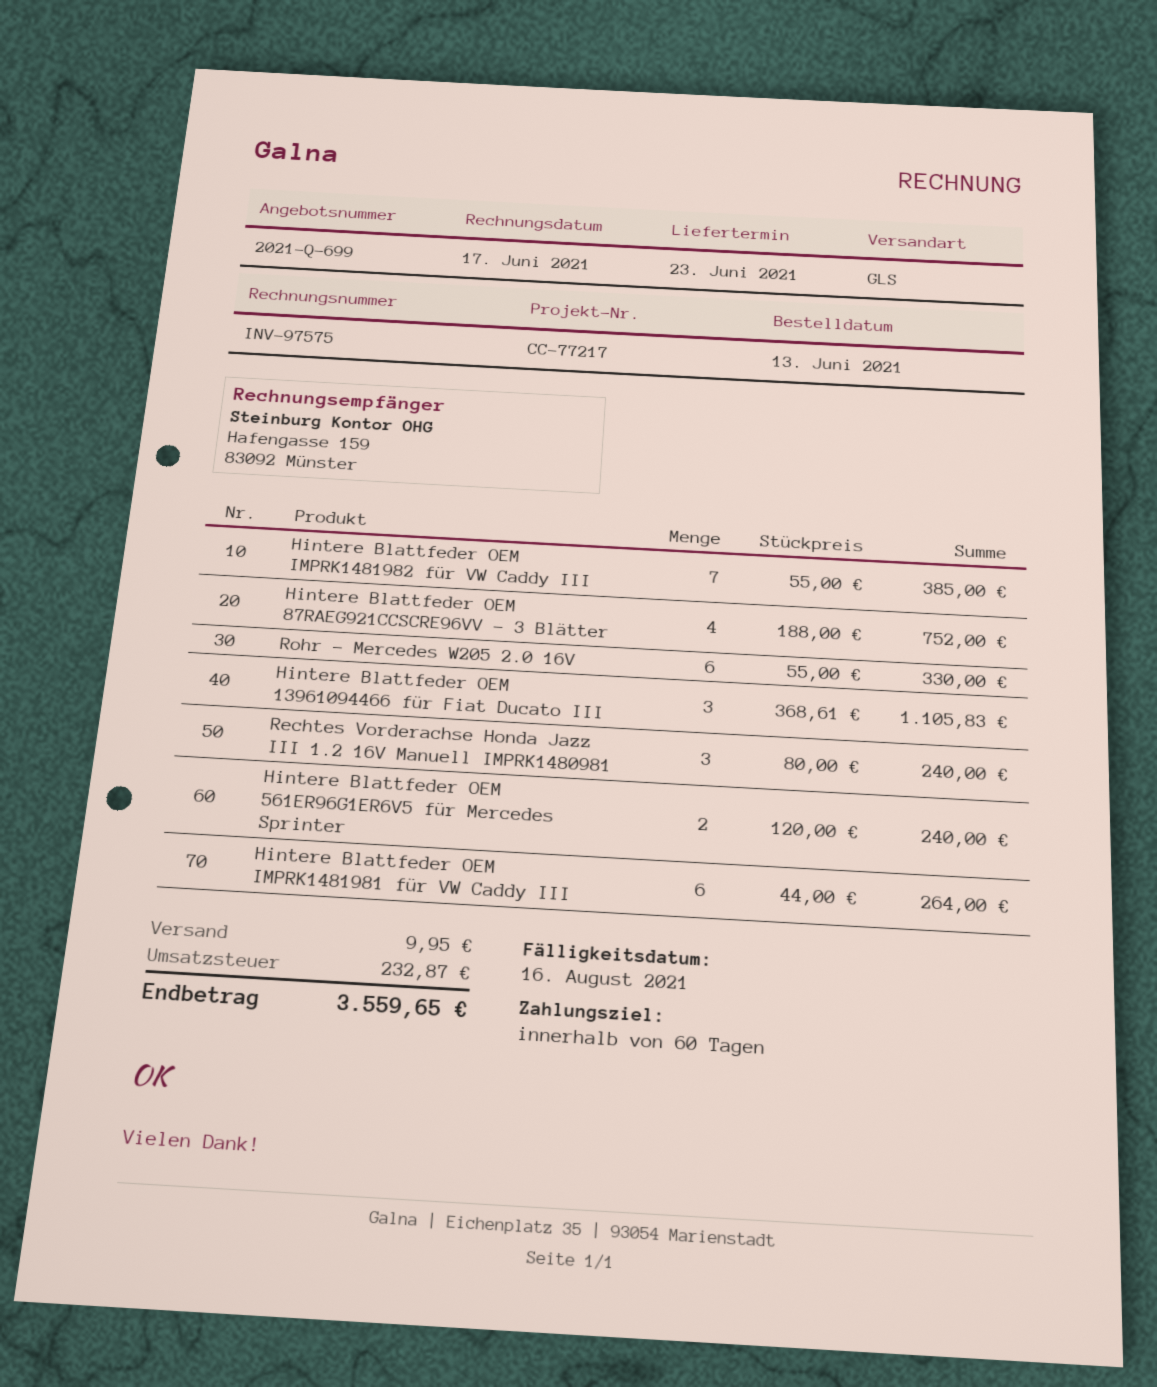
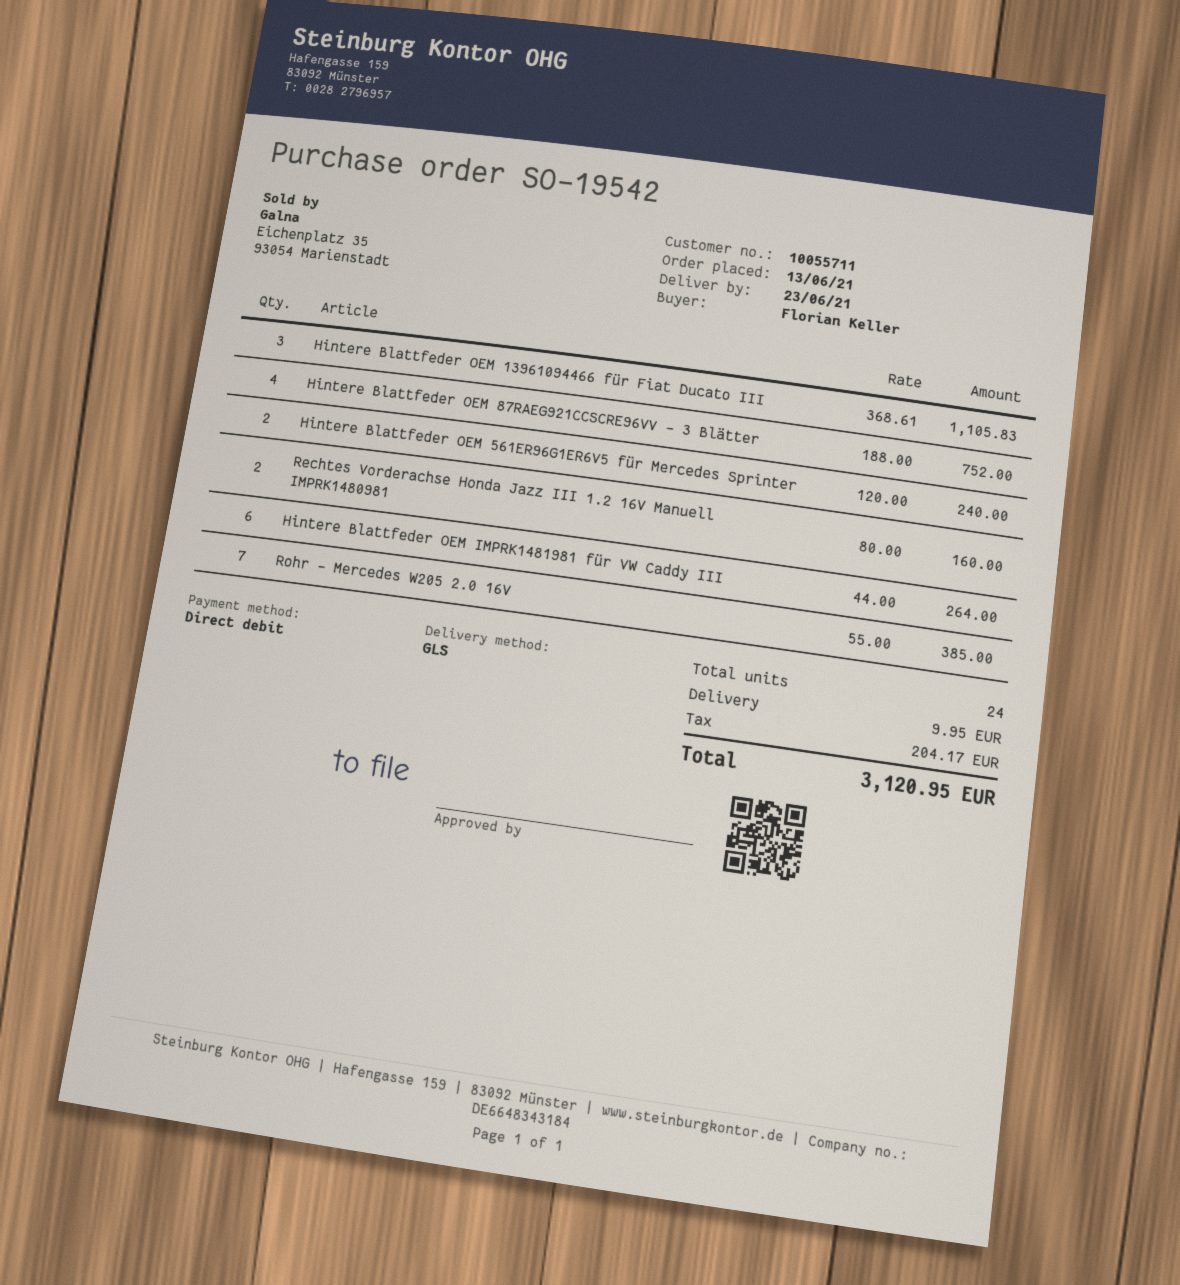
Hintere Blattfeder OEM IMPRK1481982 für VW Caddy III: 7 x 55.00 = 385.00 -> none
Rohr - Mercedes W205 2.0 16V: 6 x 55.00 = 330.00 -> 7 x 55.00 = 385.00
Rechtes Vorderachse Honda Jazz III 1.2 16V Manuell IMPRK1480981: 3 x 80.00 = 240.00 -> 2 x 80.00 = 160.00
tax: 232.87 -> 204.17
total: 3559.65 -> 3120.95

